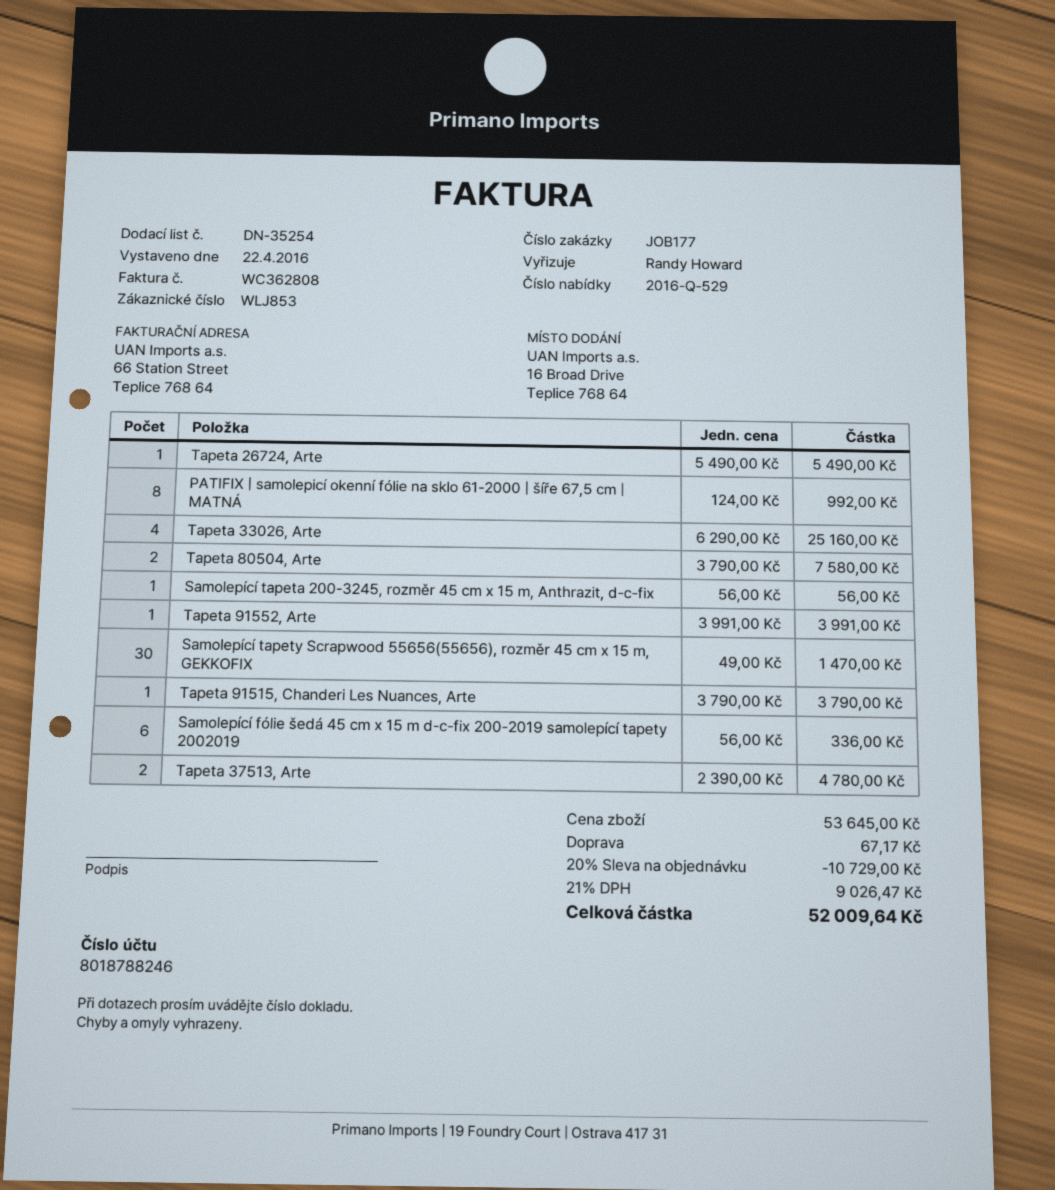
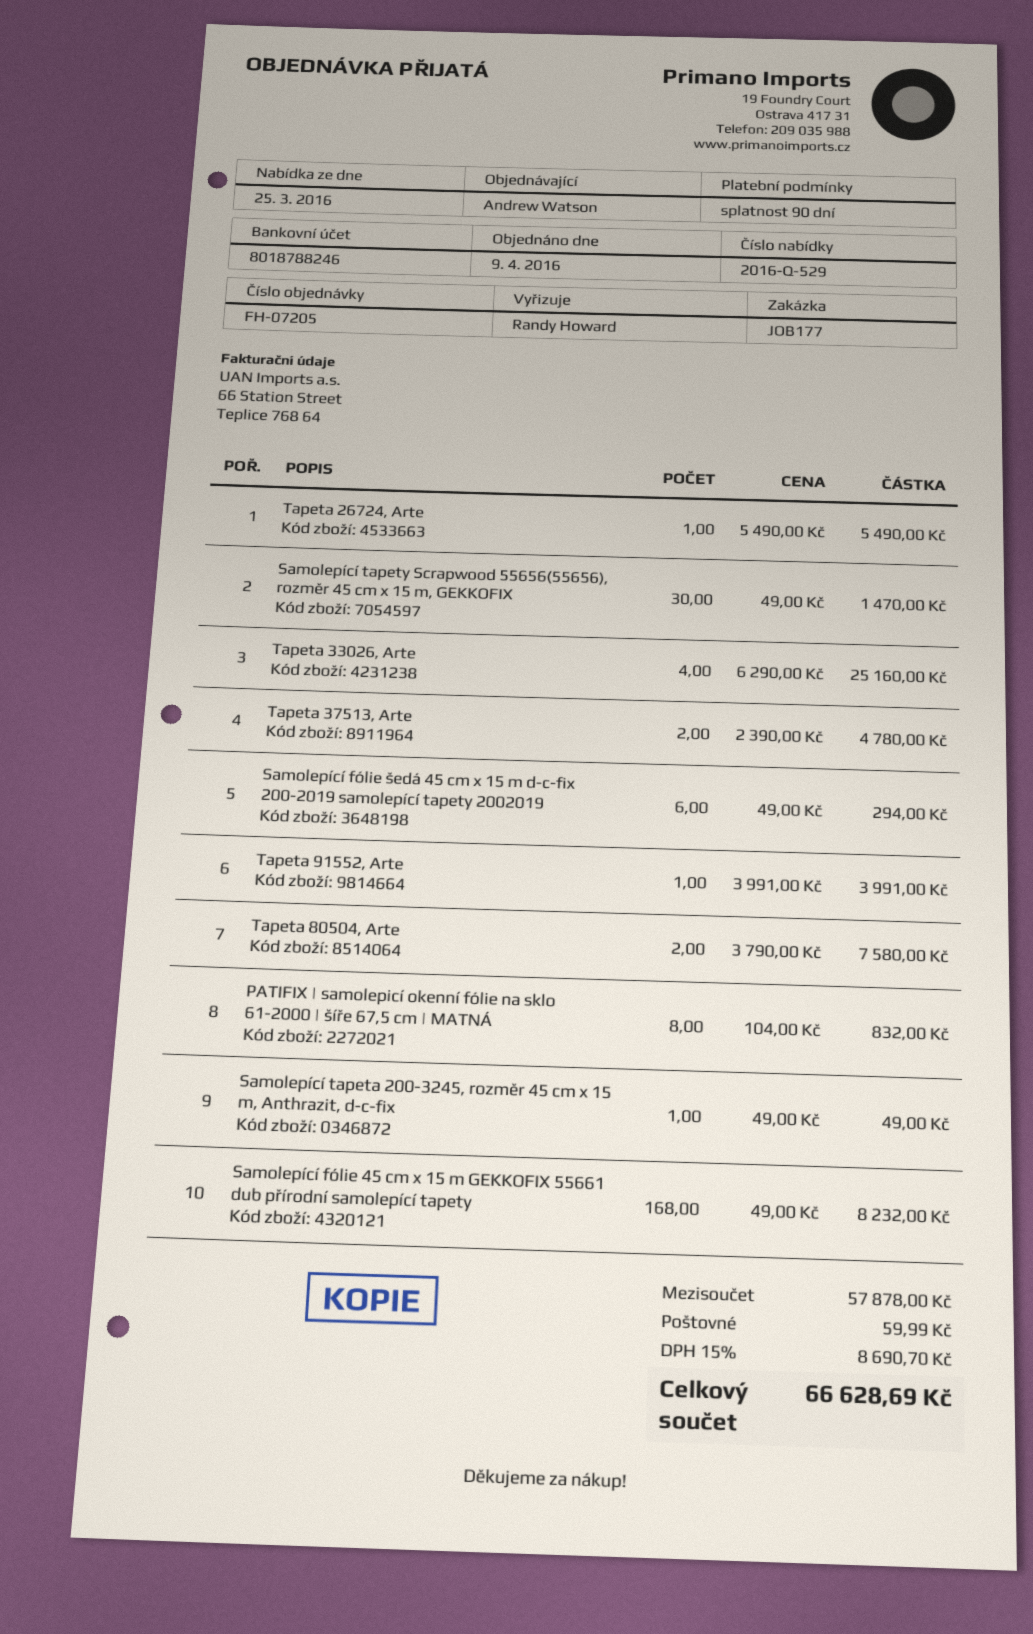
PATIFIX | samolepicí okenní fólie na sklo 61-2000 | šíře 67,5 cm | MATNÁ: 8 x 124.00 = 992.00 -> 8 x 104.00 = 832.00
Samolepící tapeta 200-3245, rozměr 45 cm x 15 m, Anthrazit, d-c-fix: 1 x 56.00 = 56.00 -> 1 x 49.00 = 49.00
Tapeta 91515, Chanderi Les Nuances, Arte: 1 x 3790.00 = 3790.00 -> none
Samolepící fólie šedá 45 cm x 15 m d-c-fix 200-2019 samolepící tapety 2002019: 6 x 56.00 = 336.00 -> 6 x 49.00 = 294.00
Samolepící fólie 45 cm x 15 m GEKKOFIX 55661 dub přírodní samolepící tapety: none -> 168 x 49.00 = 8232.00
subtotal: 53645.00 -> 57878.00
discount: 20% = 10729.00 -> none
shipping: 67.17 -> 59.99
tax: 21% = 9026.47 -> 15% = 8690.70
total: 52009.64 -> 66628.69

